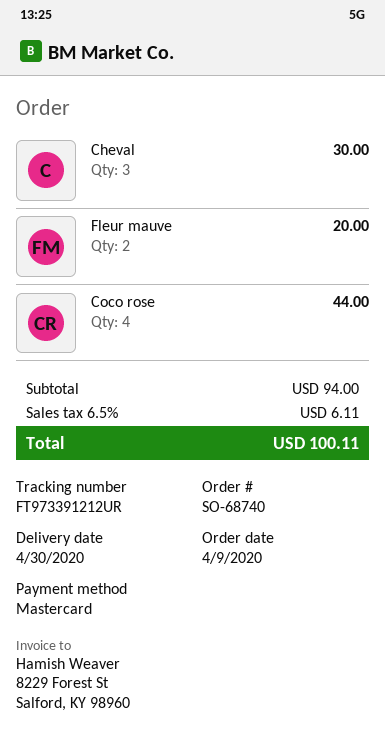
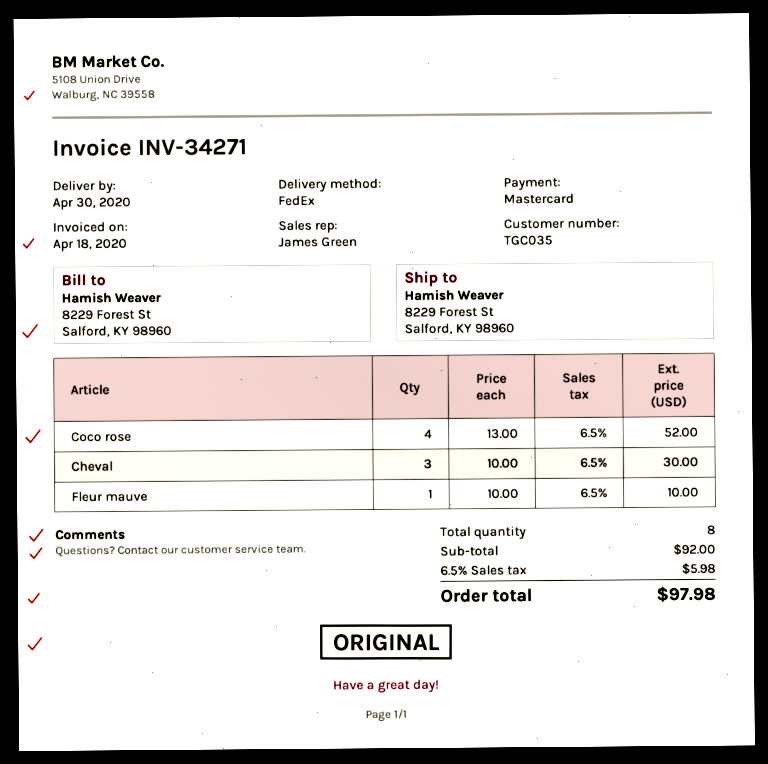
Fleur mauve: 2 for 20.00 -> 1 for 10.00
Coco rose: 4 for 44.00 -> 4 for 52.00
subtotal: 94.00 -> 92.00
tax: 6.5% = 6.11 -> 6.5% = 5.98
total: 100.11 -> 97.98

